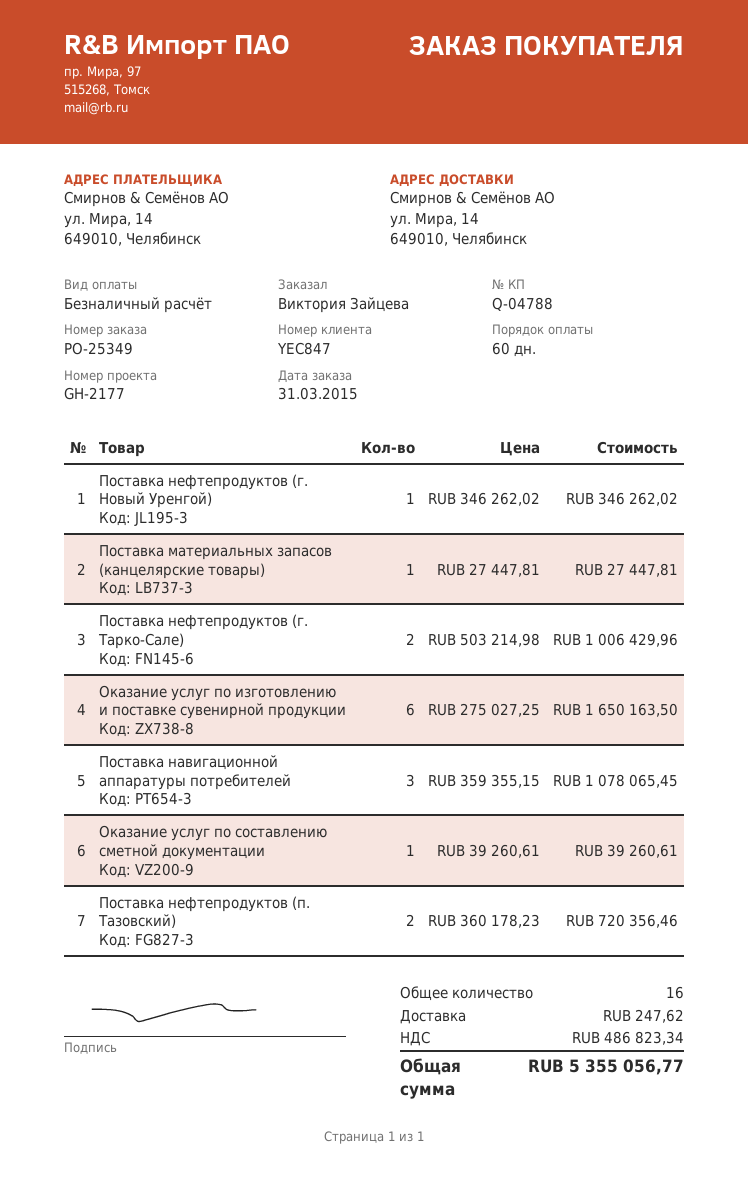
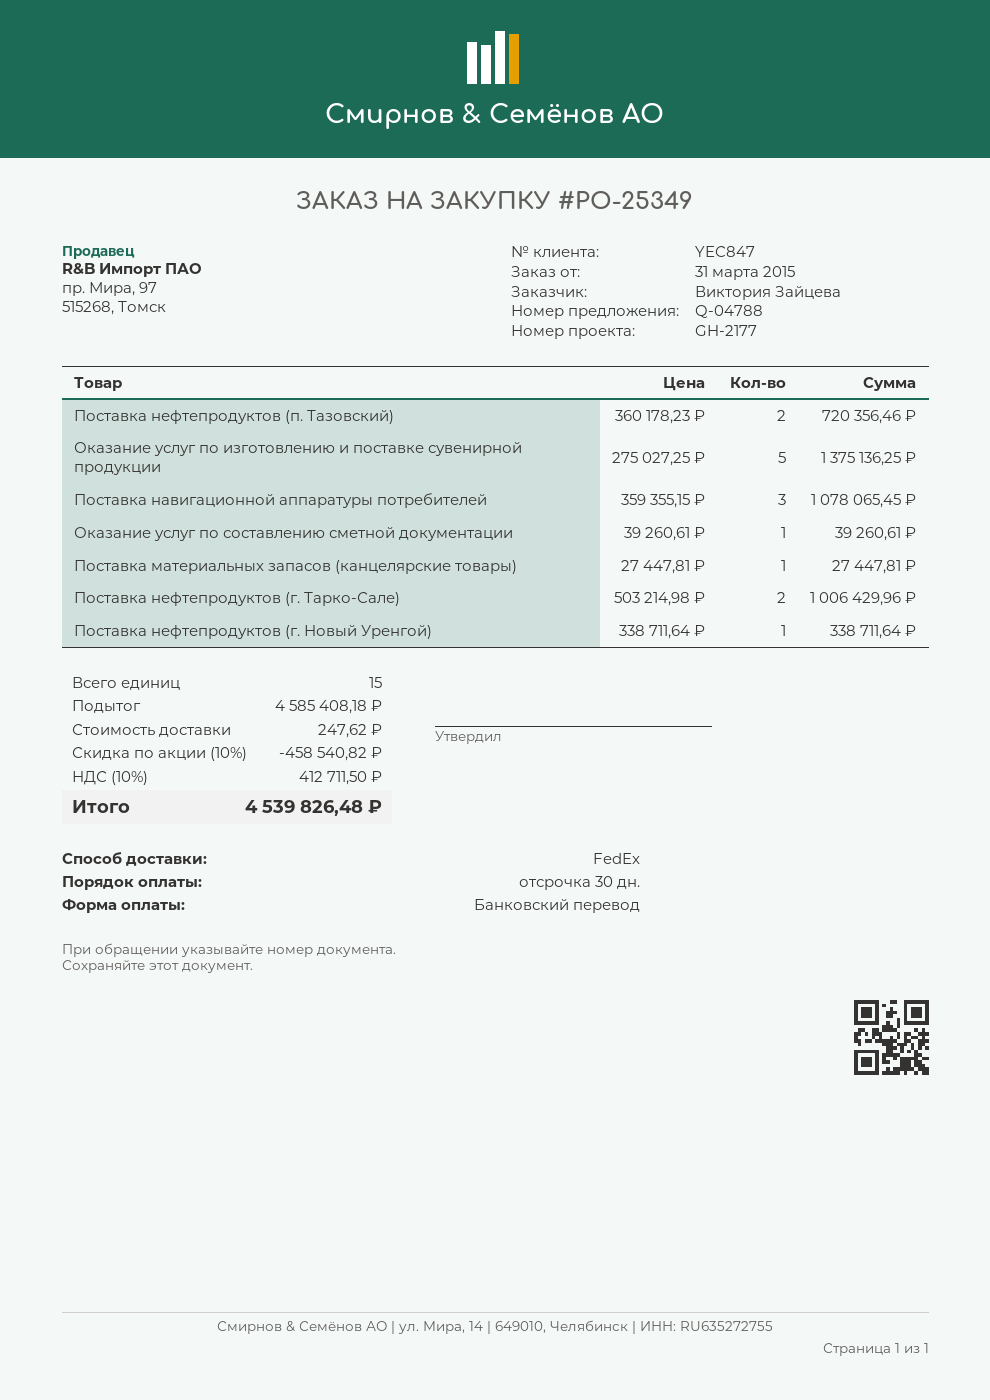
payment terms: 60 days -> 30 days
Поставка нефтепродуктов (г. Новый Уренгой): 1 x 346262.02 = 346262.02 -> 1 x 338711.64 = 338711.64
Оказание услуг по изготовлению и поставке сувенирной продукции: 6 x 275027.25 = 1650163.50 -> 5 x 275027.25 = 1375136.25
total quantity: 16 -> 15
discount: none -> 10% = 458540.82
tax: 486823.34 -> 412711.50
total: 5355056.77 -> 4539826.48

